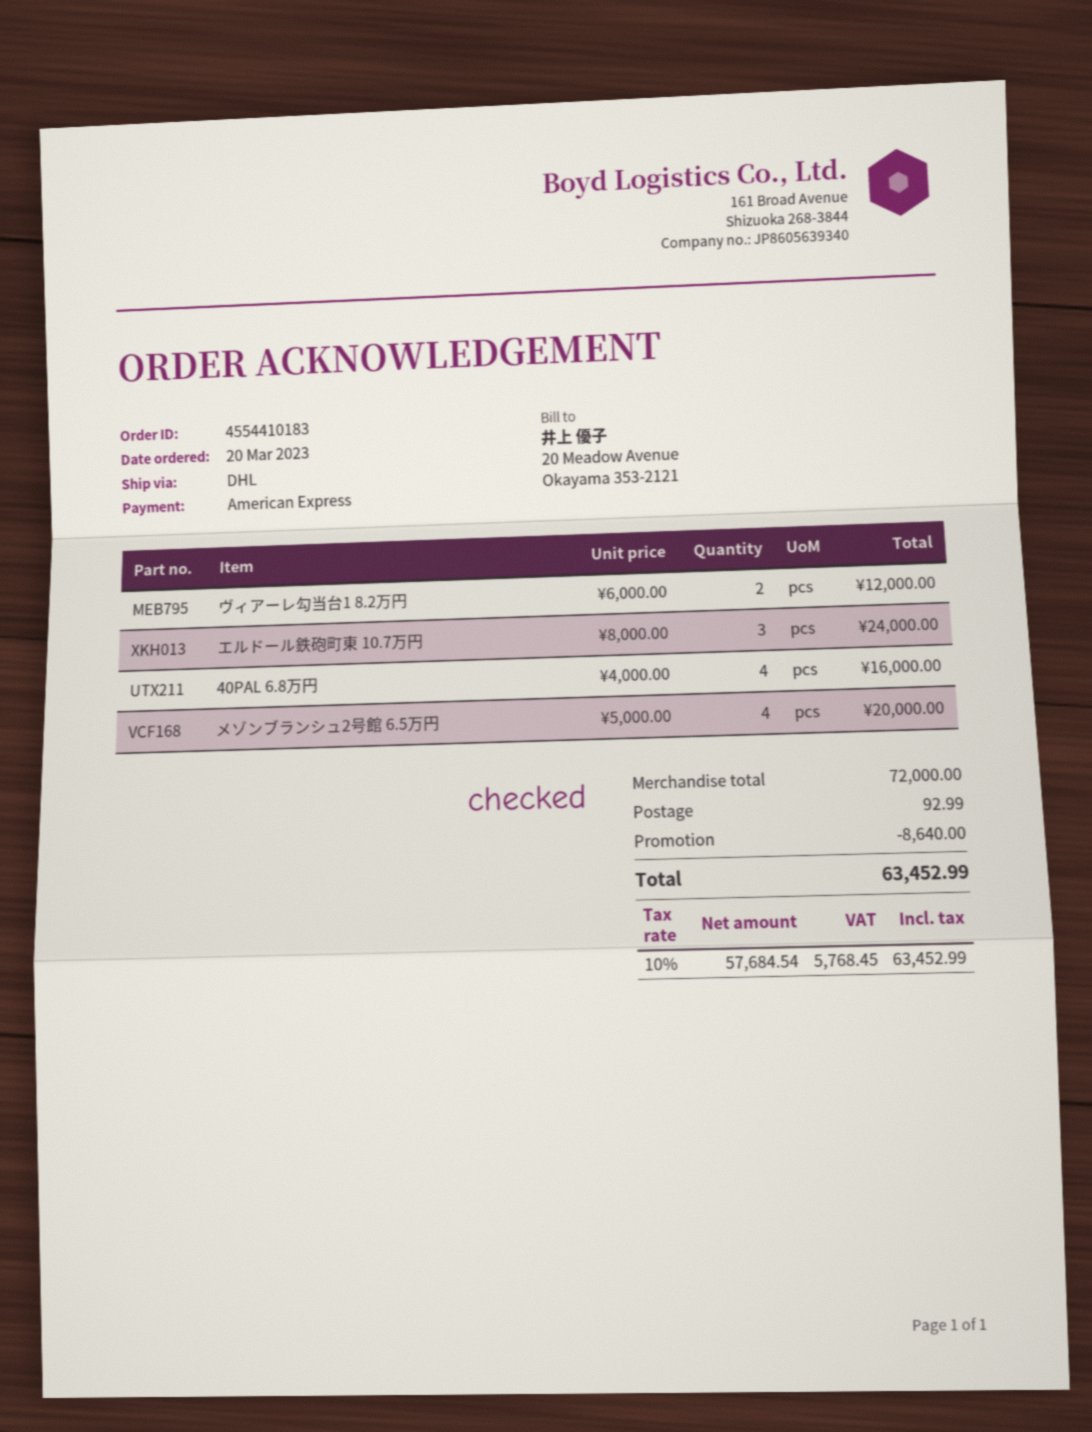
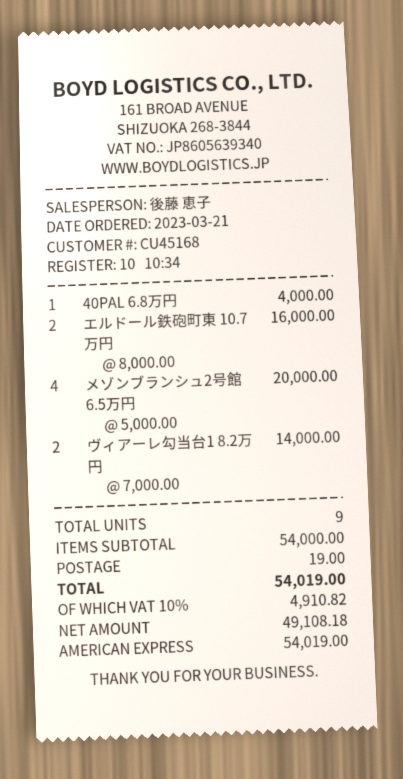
order date: 2023-03-20 -> 2023-03-21
ヴィアーレ勾当台1 8.2万円: 2 x 6000.00 = 12000.00 -> 2 x 7000.00 = 14000.00
エルドール鉄砲町東 10.7万円: 3 x 8000.00 = 24000.00 -> 2 x 8000.00 = 16000.00
40PAL 6.8万円: 4 x 4000.00 = 16000.00 -> 1 x 4000.00 = 4000.00
subtotal: 72000.00 -> 54000.00
discount: 8640.00 -> none
shipping: 92.99 -> 19.00
net: 57684.54 -> 49108.18
tax: 10% = 5768.45 -> 10% = 4910.82
total: 63452.99 -> 54019.00

